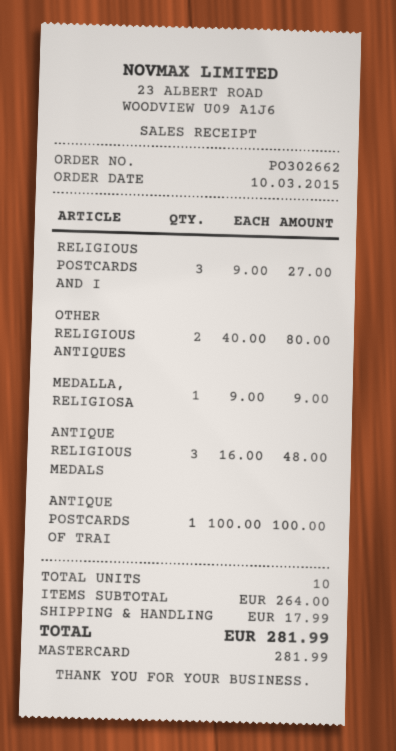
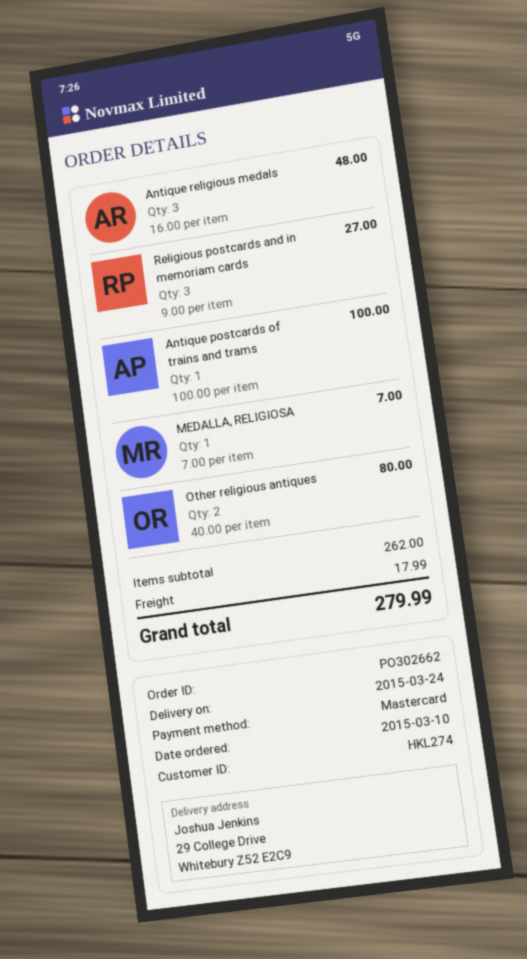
MEDALLA, RELIGIOSA: 1 x 9.00 = 9.00 -> 1 x 7.00 = 7.00
subtotal: 264.00 -> 262.00
total: 281.99 -> 279.99

